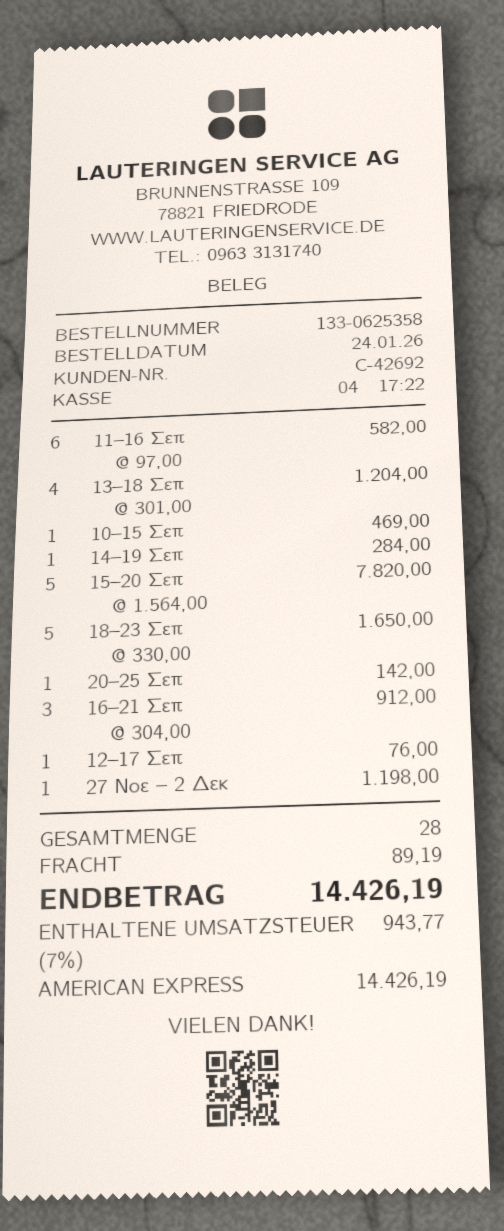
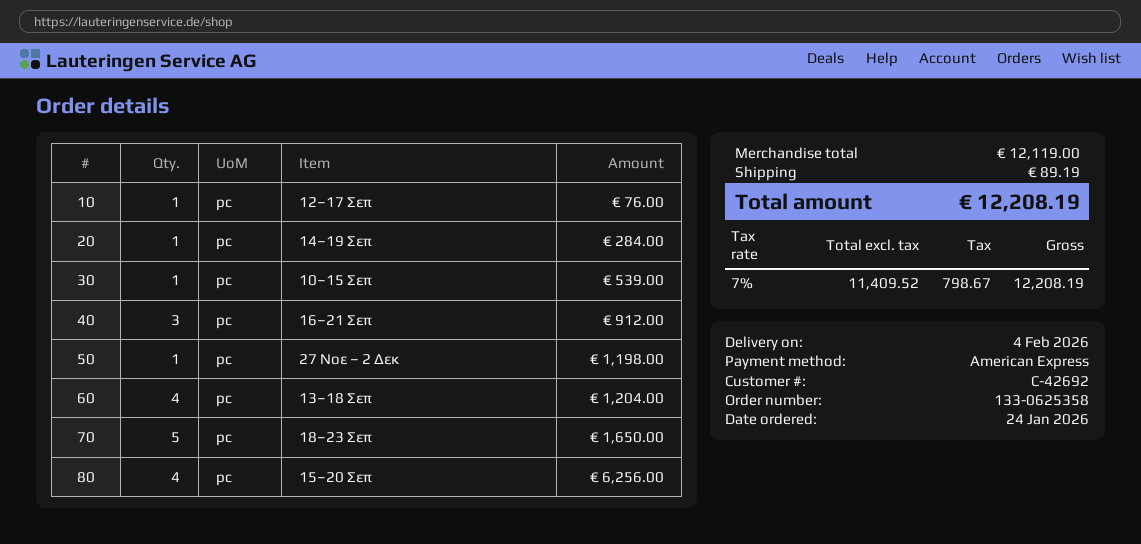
11–16 Σεπ: 6 for 582.00 -> none
10–15 Σεπ: 1 for 469.00 -> 1 for 539.00
15–20 Σεπ: 5 for 7820.00 -> 4 for 6256.00
20–25 Σεπ: 1 for 142.00 -> none
tax: 7% = 943.77 -> 7% = 798.67
total: 14426.19 -> 12208.19

